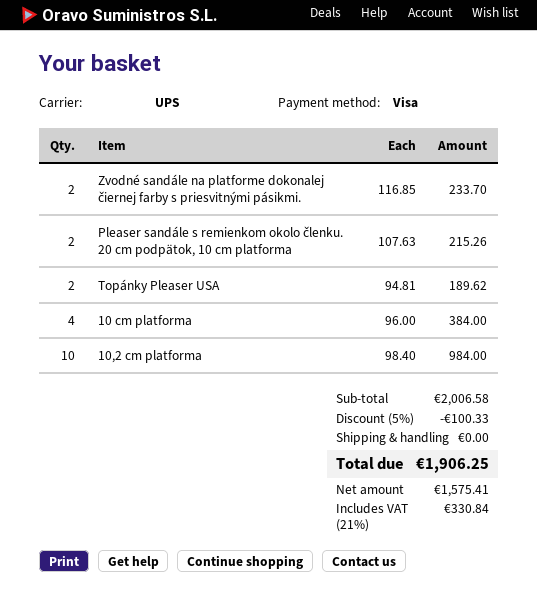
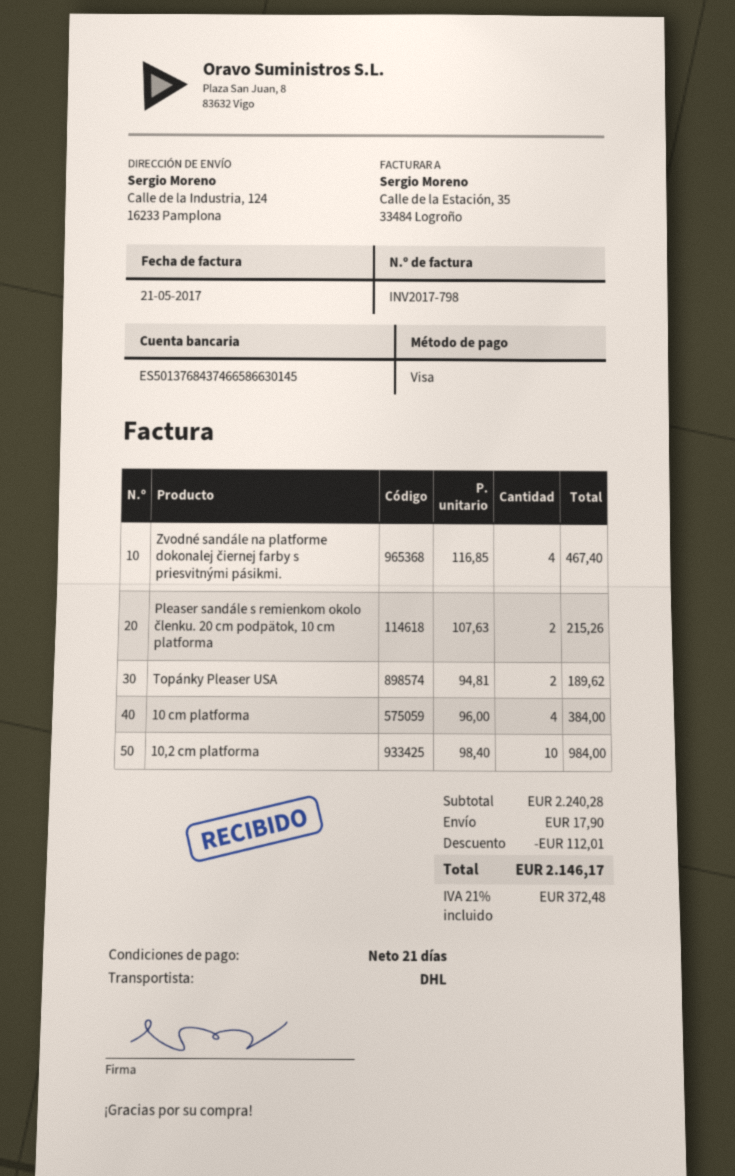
shipping method: UPS -> DHL
Zvodné sandále na platforme dokonalej čiernej farby s priesvitnými pásikmi.: 2 x 116.85 = 233.70 -> 4 x 116.85 = 467.40
subtotal: 2006.58 -> 2240.28
discount: 100.33 -> 112.01
shipping: 0.00 -> 17.90
tax: 21% = 330.84 -> 21% = 372.48
total: 1906.25 -> 2146.17

